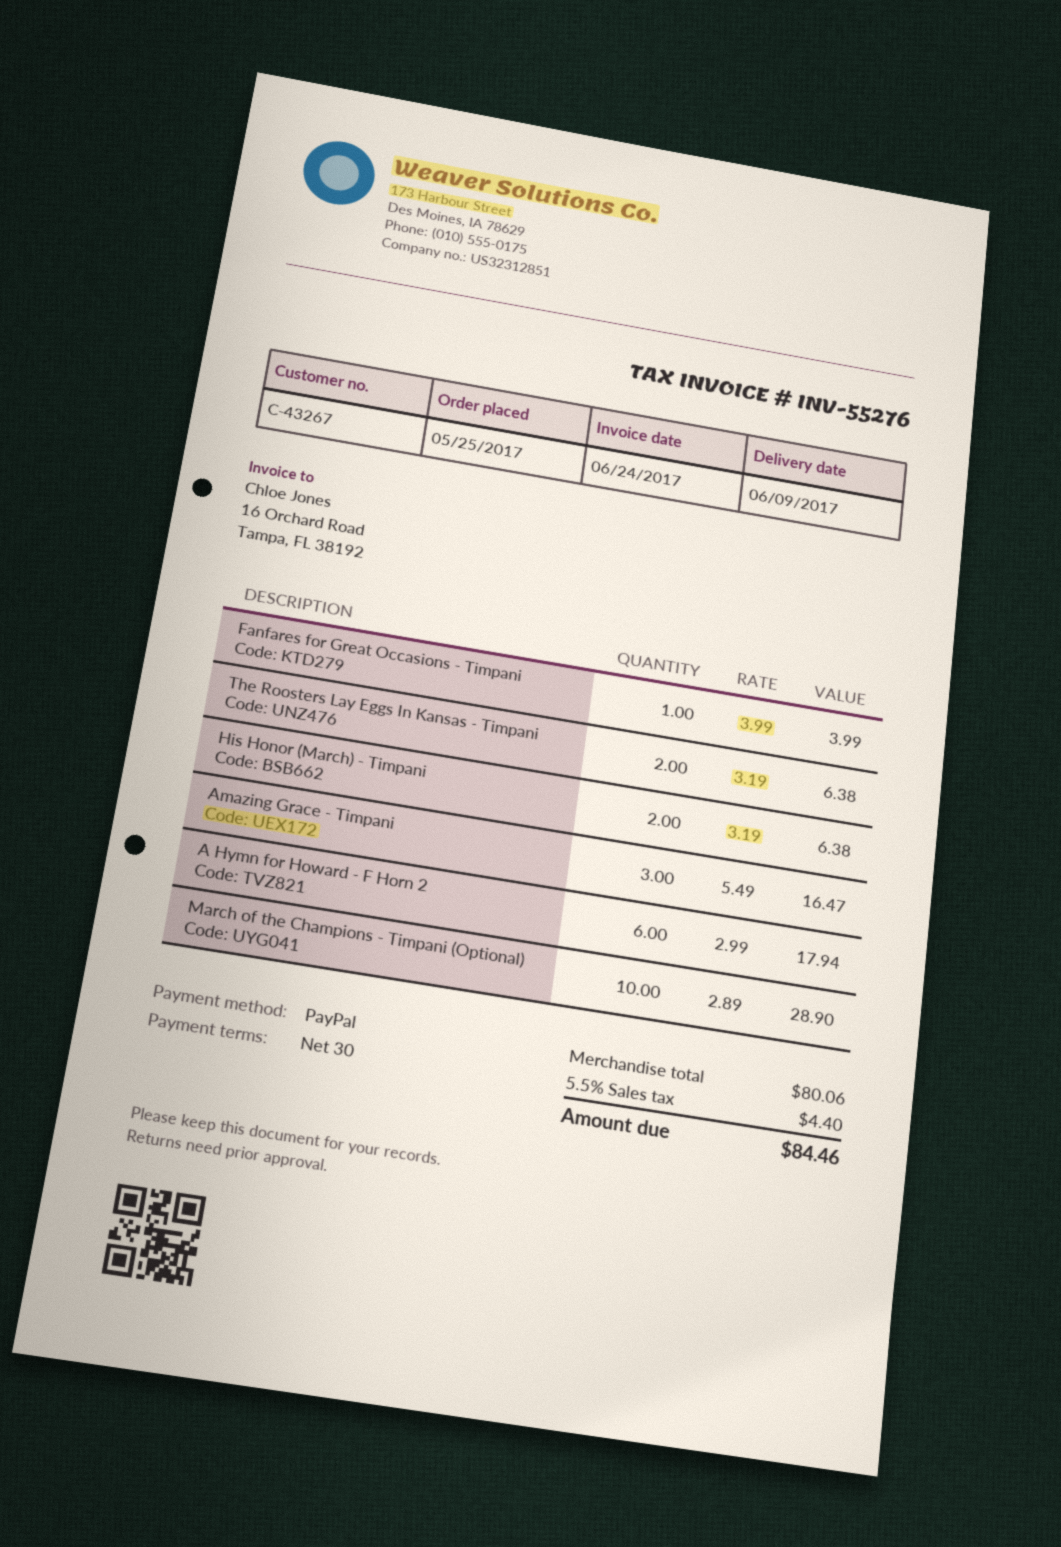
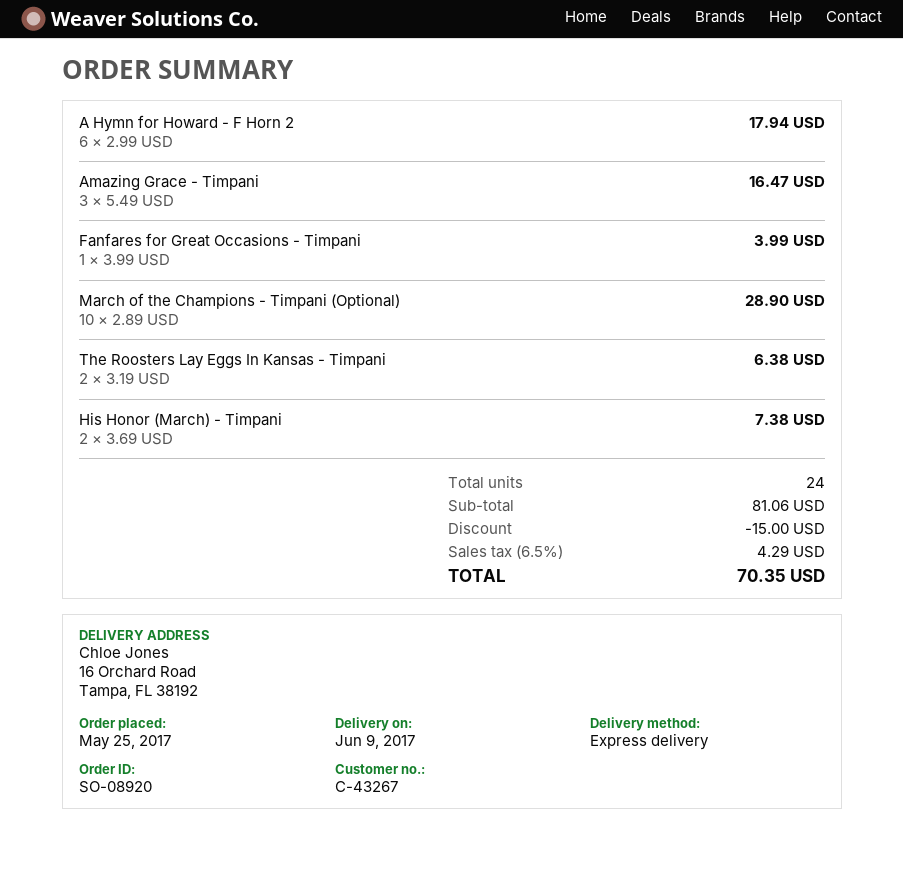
His Honor (March) - Timpani: 2 x 3.19 = 6.38 -> 2 x 3.69 = 7.38
subtotal: 80.06 -> 81.06
discount: none -> 15.00
tax: 5.5% = 4.40 -> 6.5% = 4.29
total: 84.46 -> 70.35

